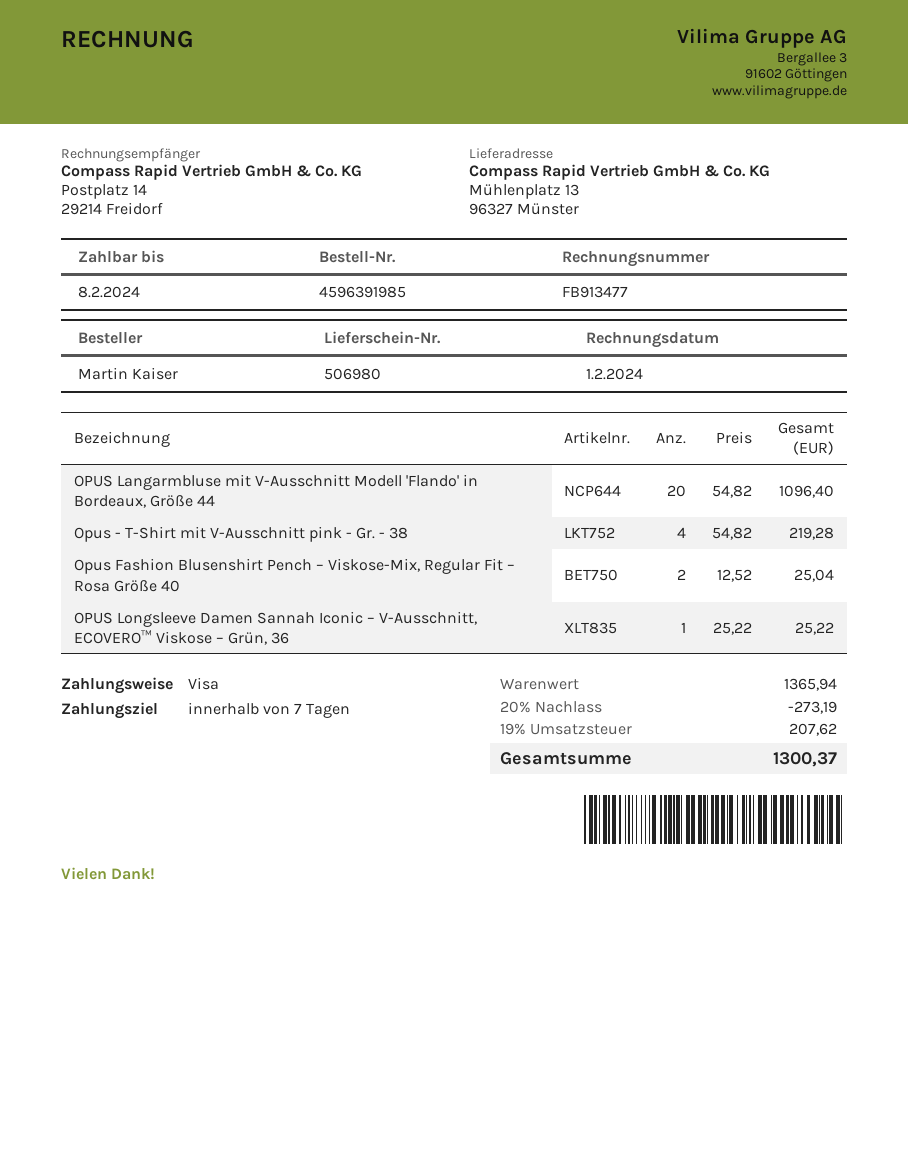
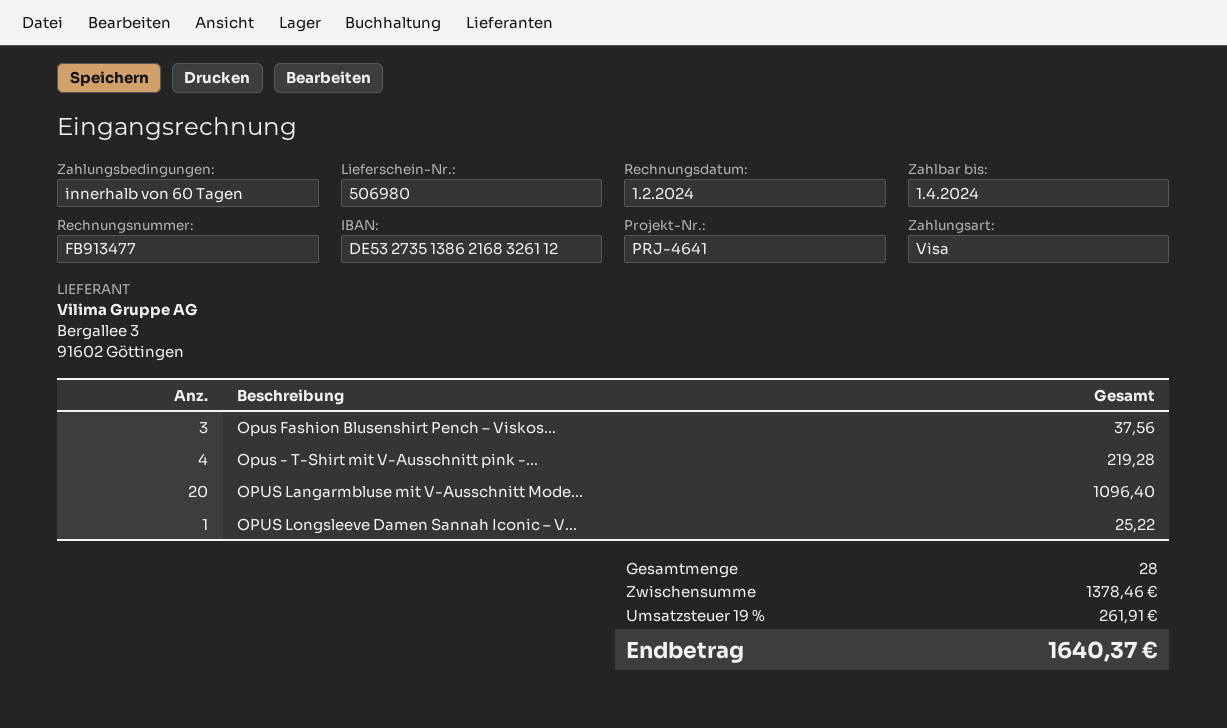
payment terms: 7 days -> 60 days
due date: 2024-02-08 -> 2024-04-01
Opus Fashion Blusenshirt Pench – Viskose-Mix, Regular Fit – Rosa Größe 40: 2 for 25.04 -> 3 for 37.56
subtotal: 1365.94 -> 1378.46
discount: 20% = 273.19 -> none
tax: 19% = 207.62 -> 19% = 261.91
total: 1300.37 -> 1640.37

